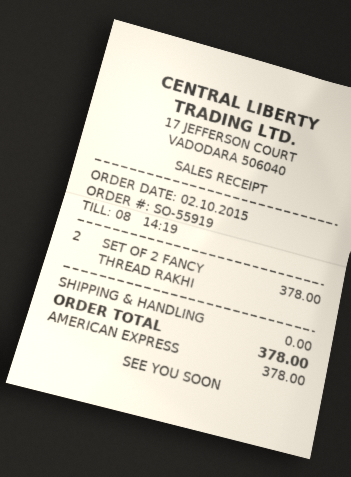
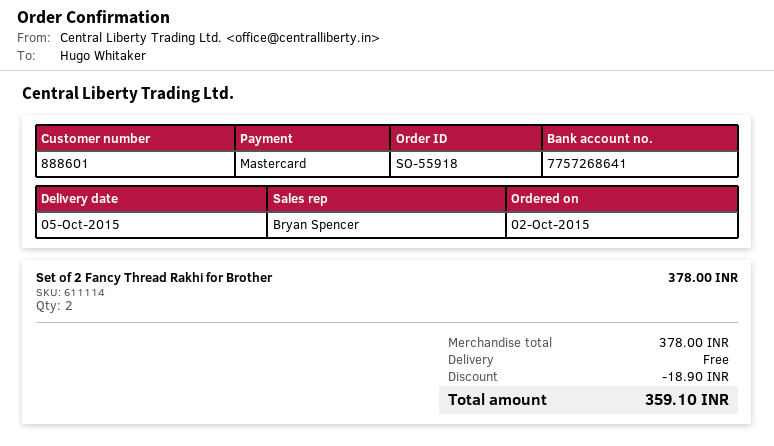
order number: SO-55919 -> SO-55918
payment method: American Express -> Mastercard
discount: none -> 18.90
total: 378.00 -> 359.10

